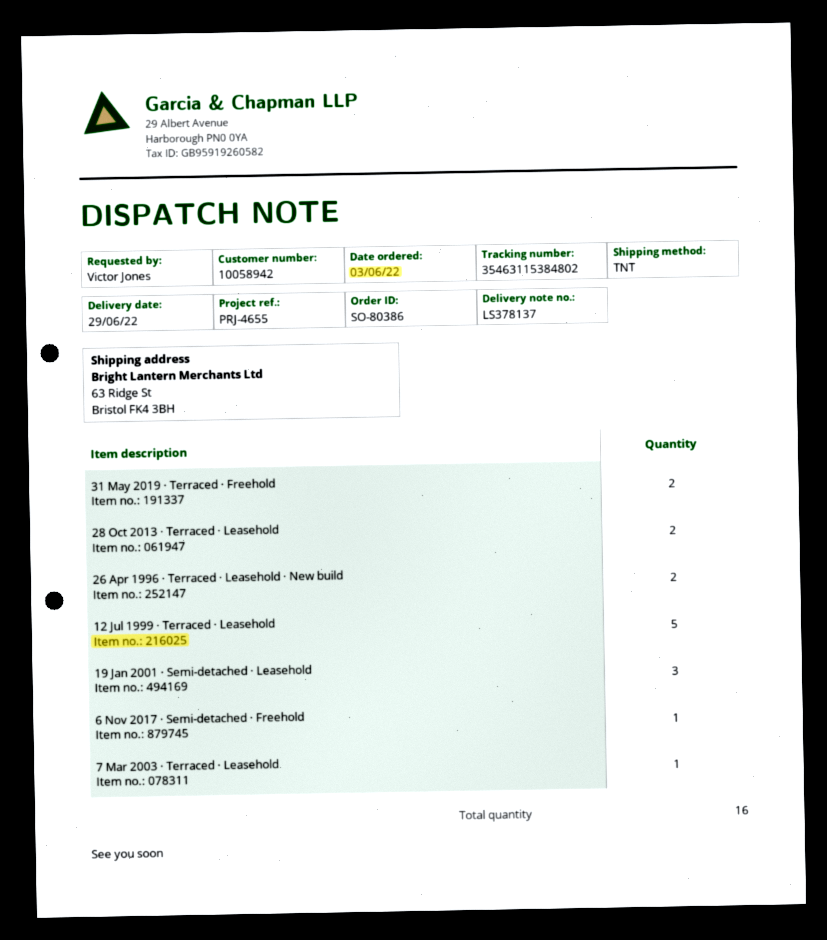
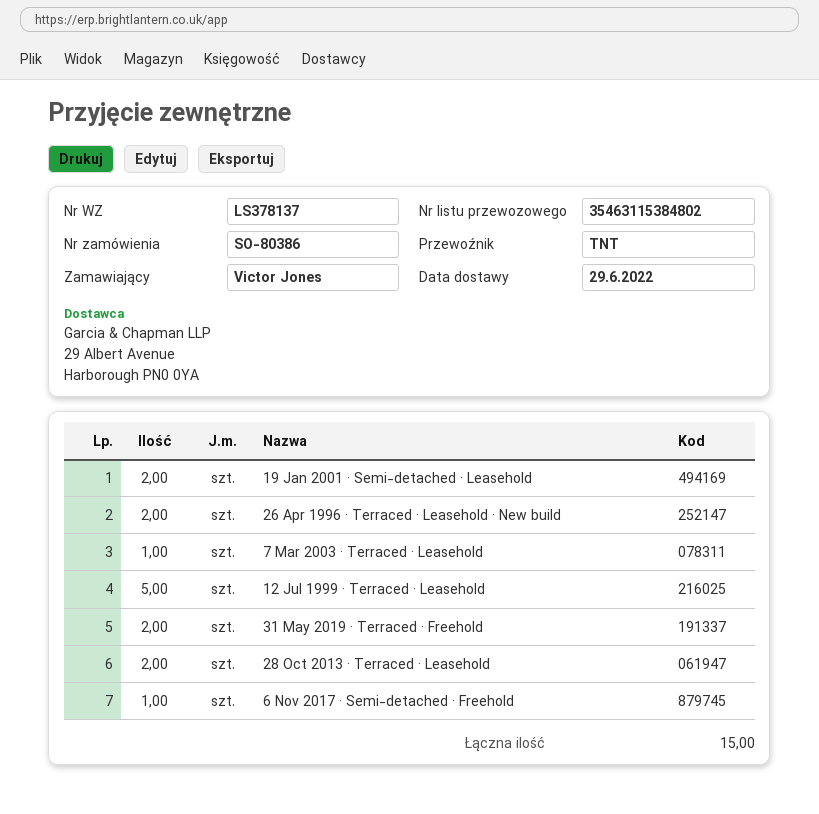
19 Jan 2001 · Semi-detached · Leasehold: 3 -> 2
total quantity: 16 -> 15

